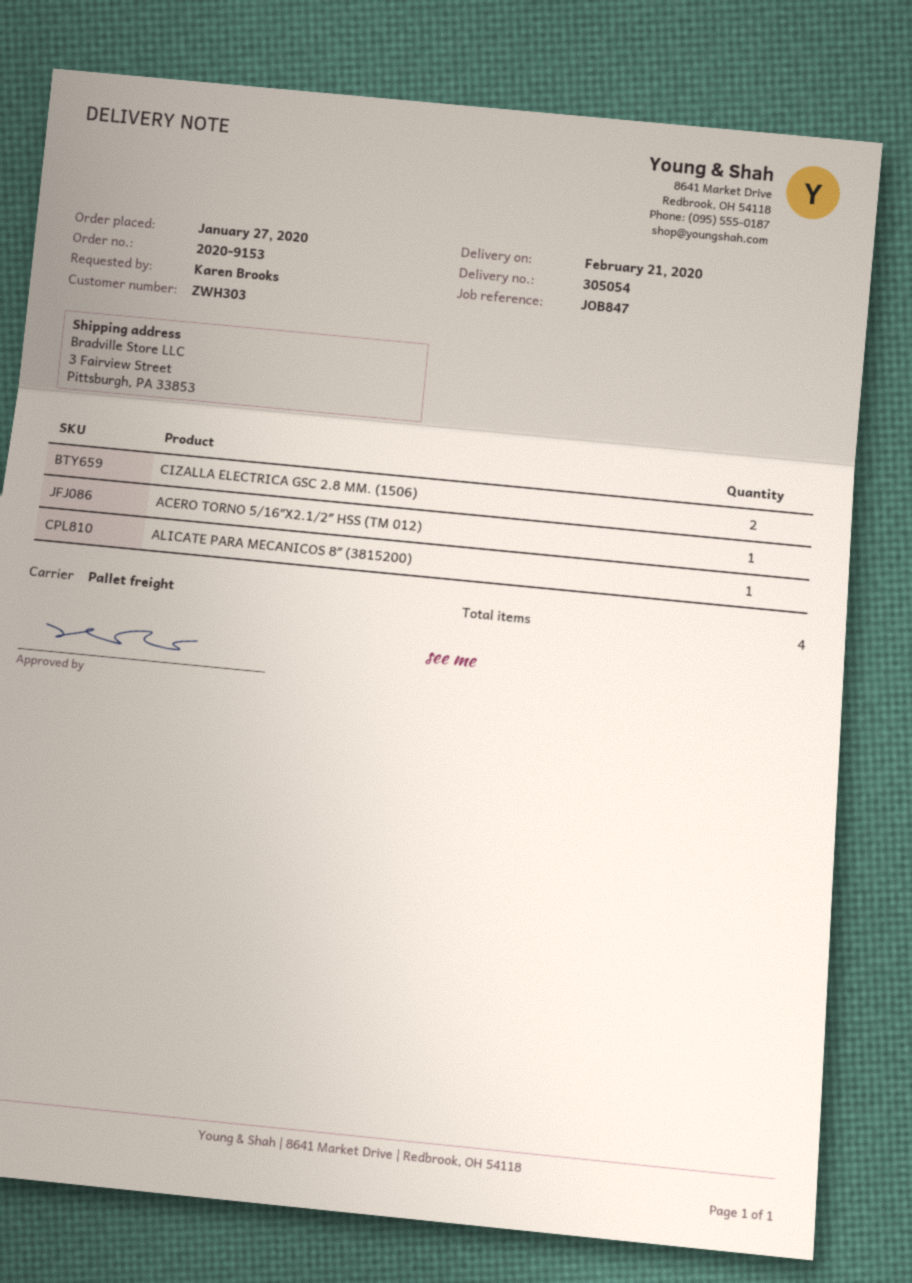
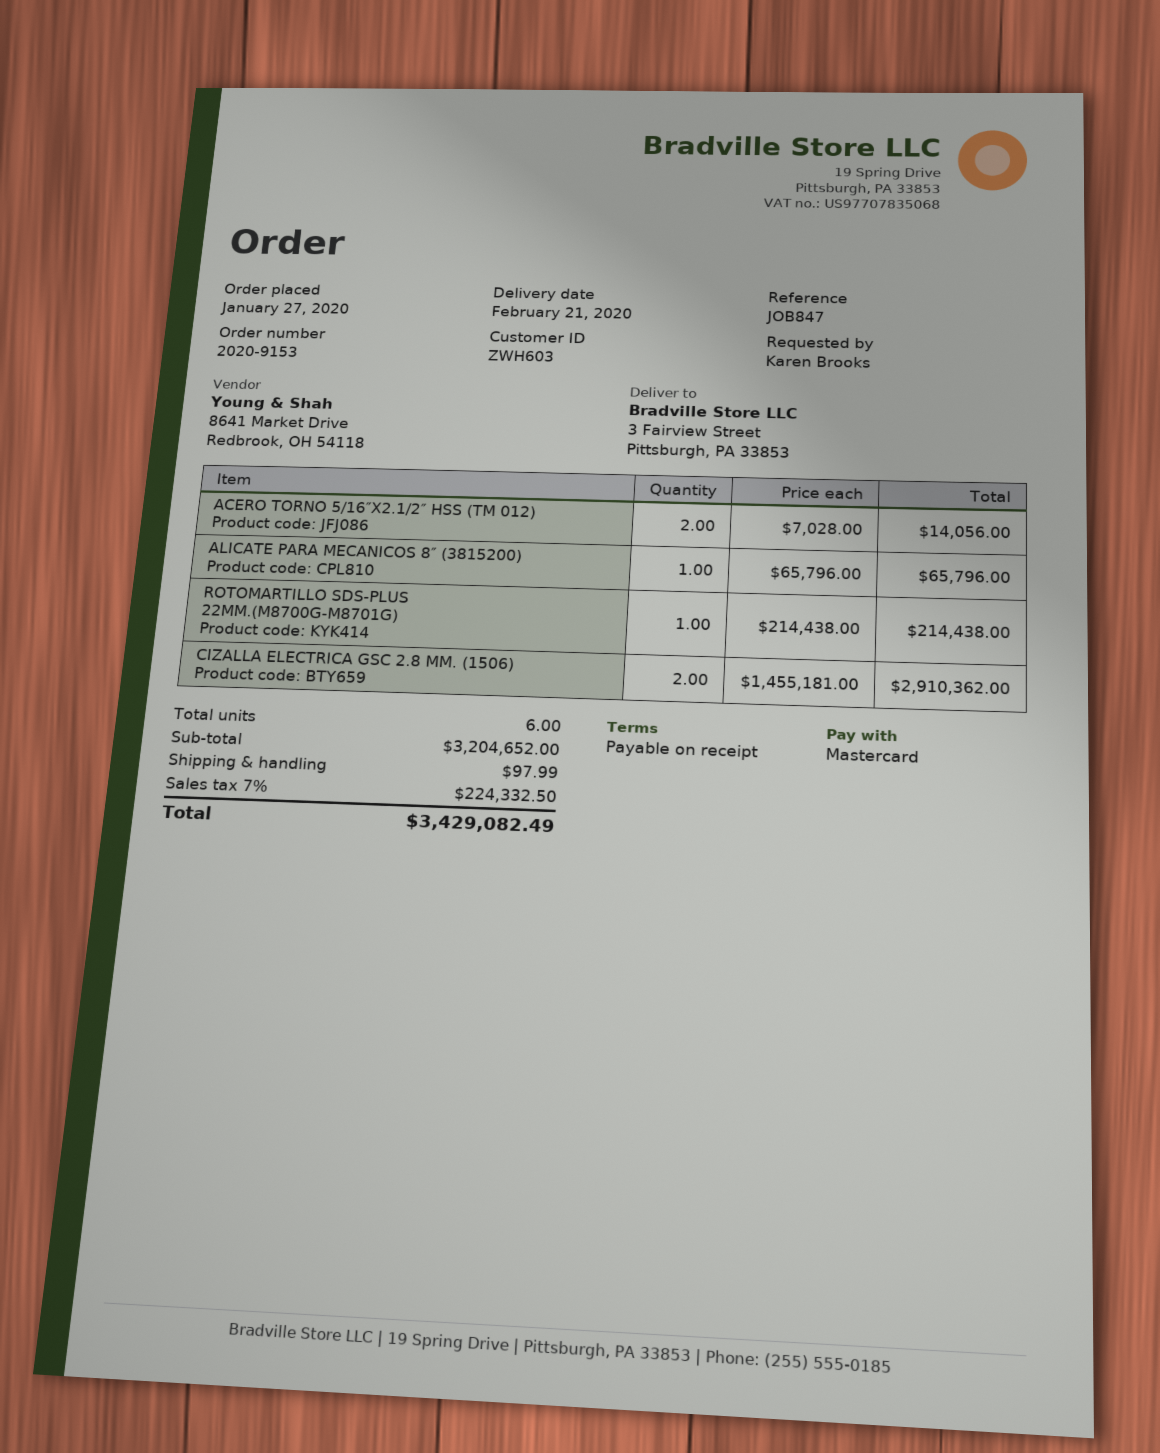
customer number: ZWH303 -> ZWH603
ACERO TORNO 5/16″X2.1/2″ HSS (TM 012): 1 -> 2
ROTOMARTILLO SDS-PLUS 22MM.(M8700G-M8701G): none -> 1
total quantity: 4 -> 6

